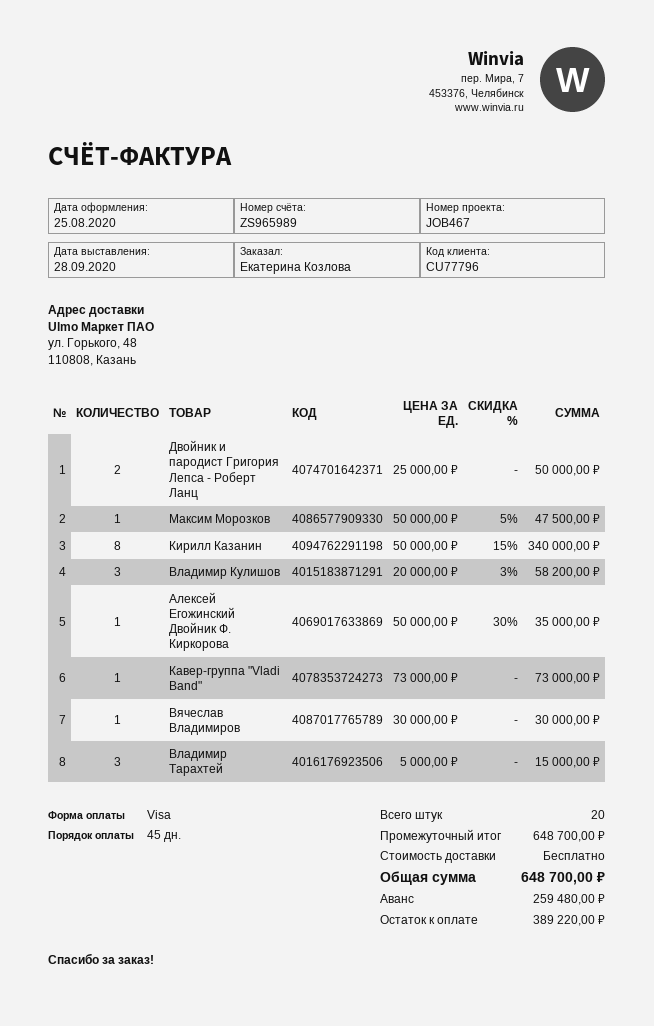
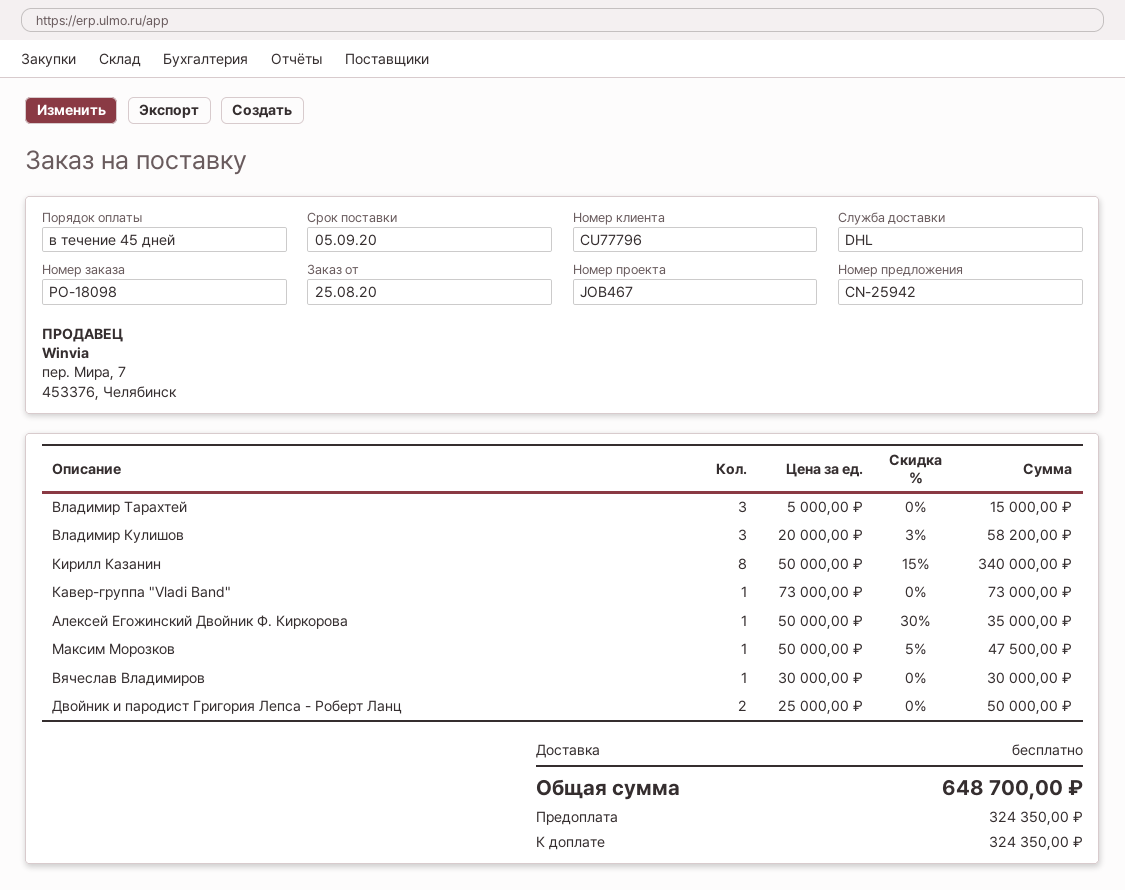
deposit: 259480.00 -> 324350.00
balance: 389220.00 -> 324350.00

